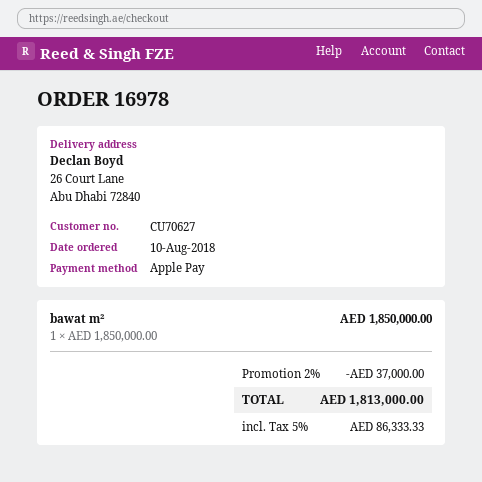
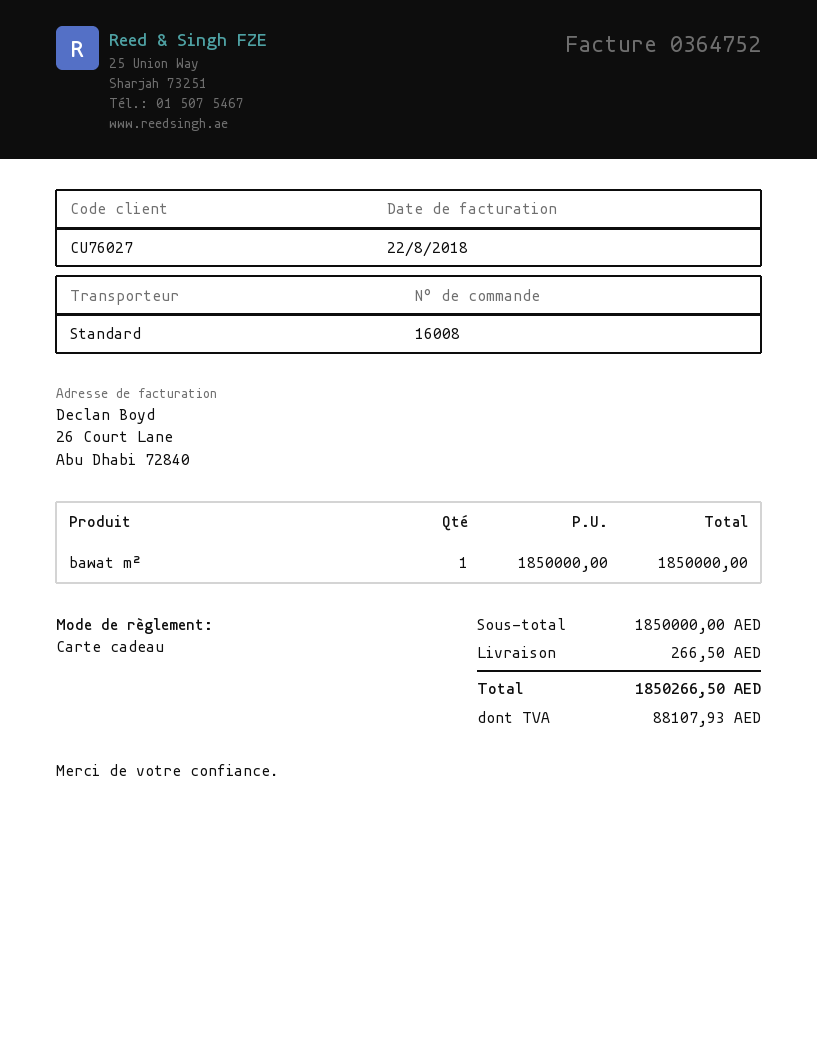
order number: 16978 -> 16008
customer number: CU70627 -> CU76027
payment method: Apple Pay -> gift card
discount: 2% = 37000.00 -> none
shipping: none -> 266.50
tax: 86333.33 -> 88107.93
total: 1813000.00 -> 1850266.50

